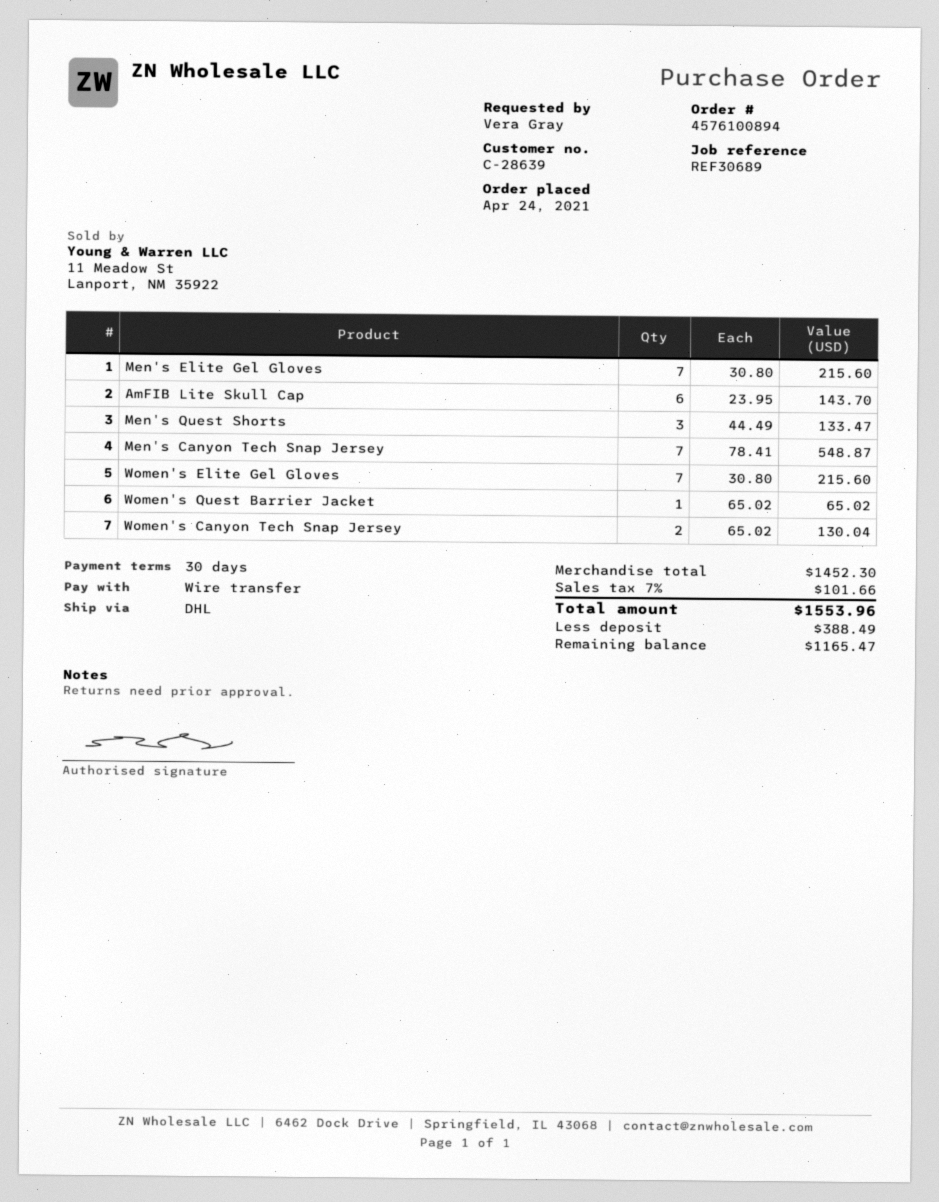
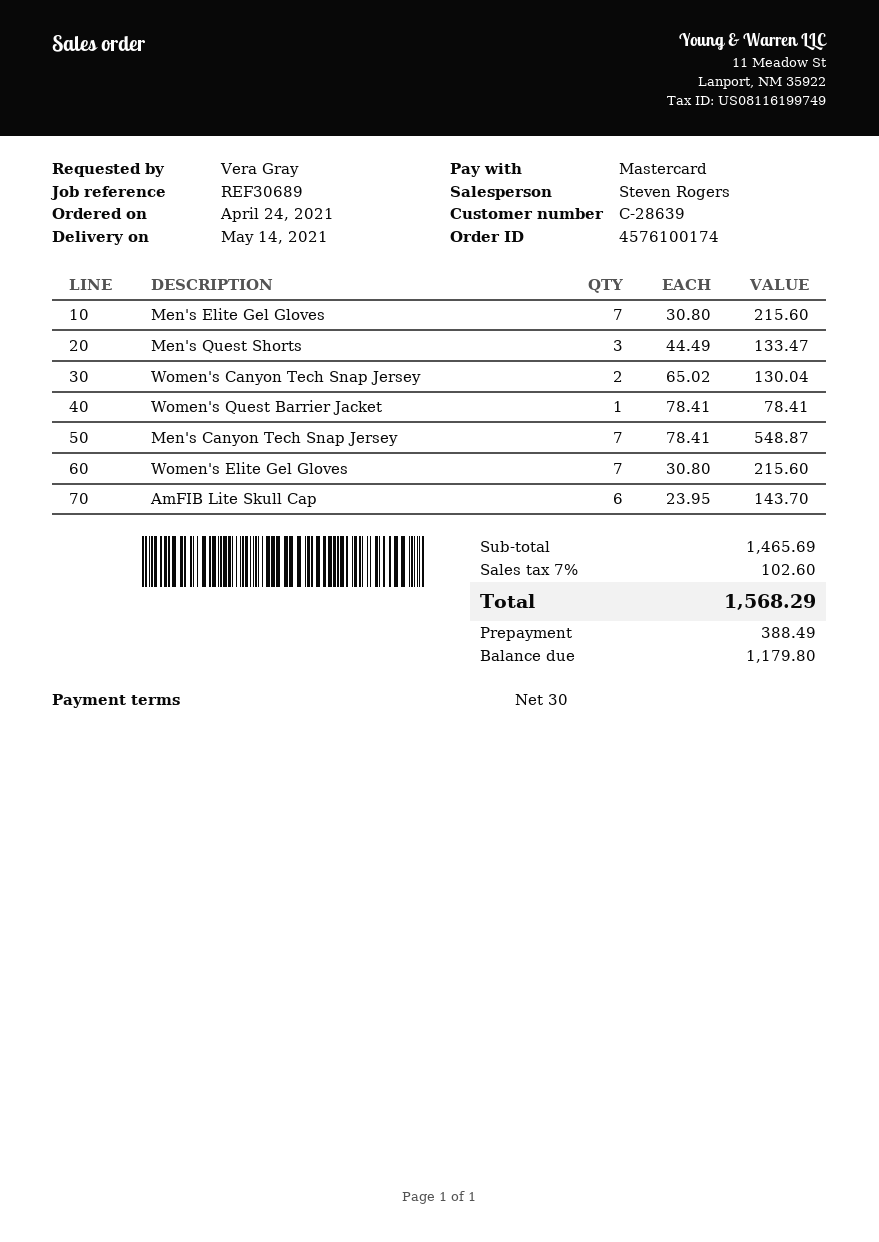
order number: 4576100894 -> 4576100174
payment method: bank transfer -> Mastercard
Women's Quest Barrier Jacket: 1 x 65.02 = 65.02 -> 1 x 78.41 = 78.41
subtotal: 1452.30 -> 1465.69
tax: 7% = 101.66 -> 7% = 102.60
total: 1553.96 -> 1568.29
balance: 1165.47 -> 1179.80

